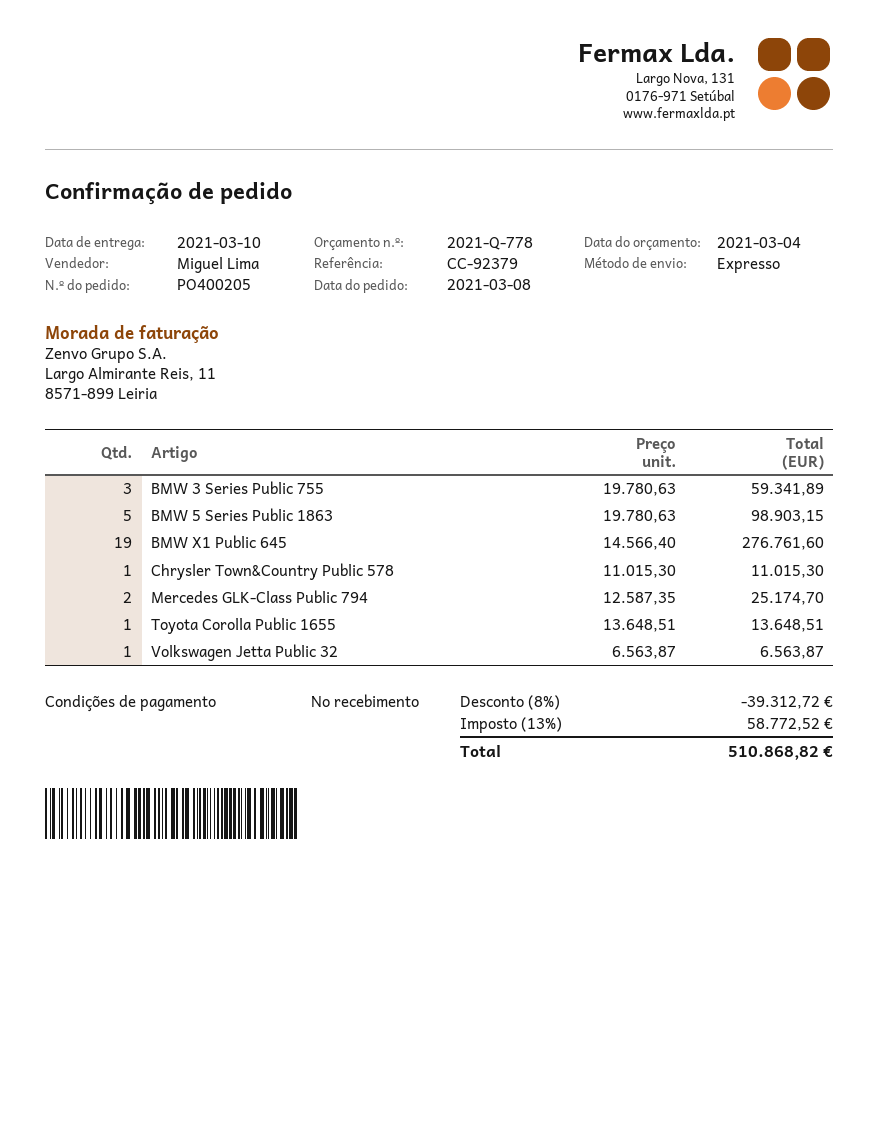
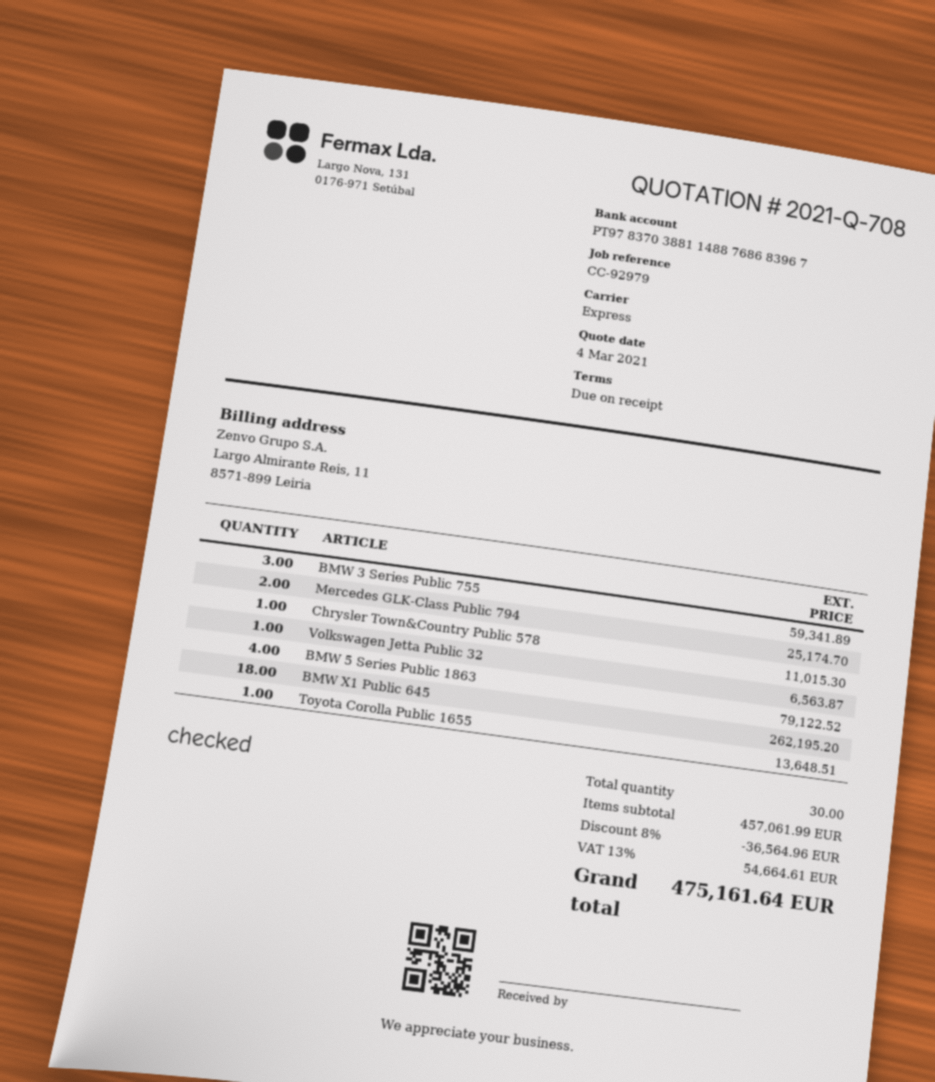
quote number: 2021-Q-778 -> 2021-Q-708
reference: CC-92379 -> CC-92979
BMW 5 Series Public 1863: 5 for 98903.15 -> 4 for 79122.52
BMW X1 Public 645: 19 for 276761.60 -> 18 for 262195.20
discount: 8% = 39312.72 -> 8% = 36564.96
tax: 13% = 58772.52 -> 13% = 54664.61
total: 510868.82 -> 475161.64

